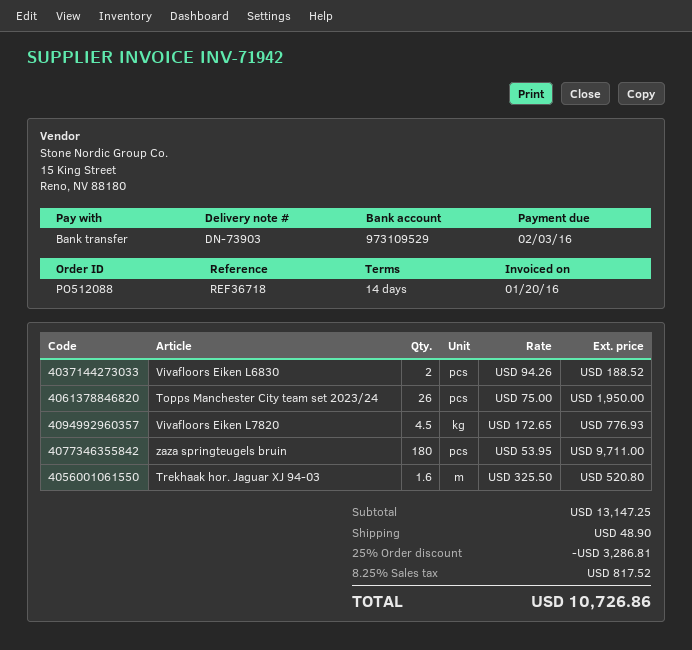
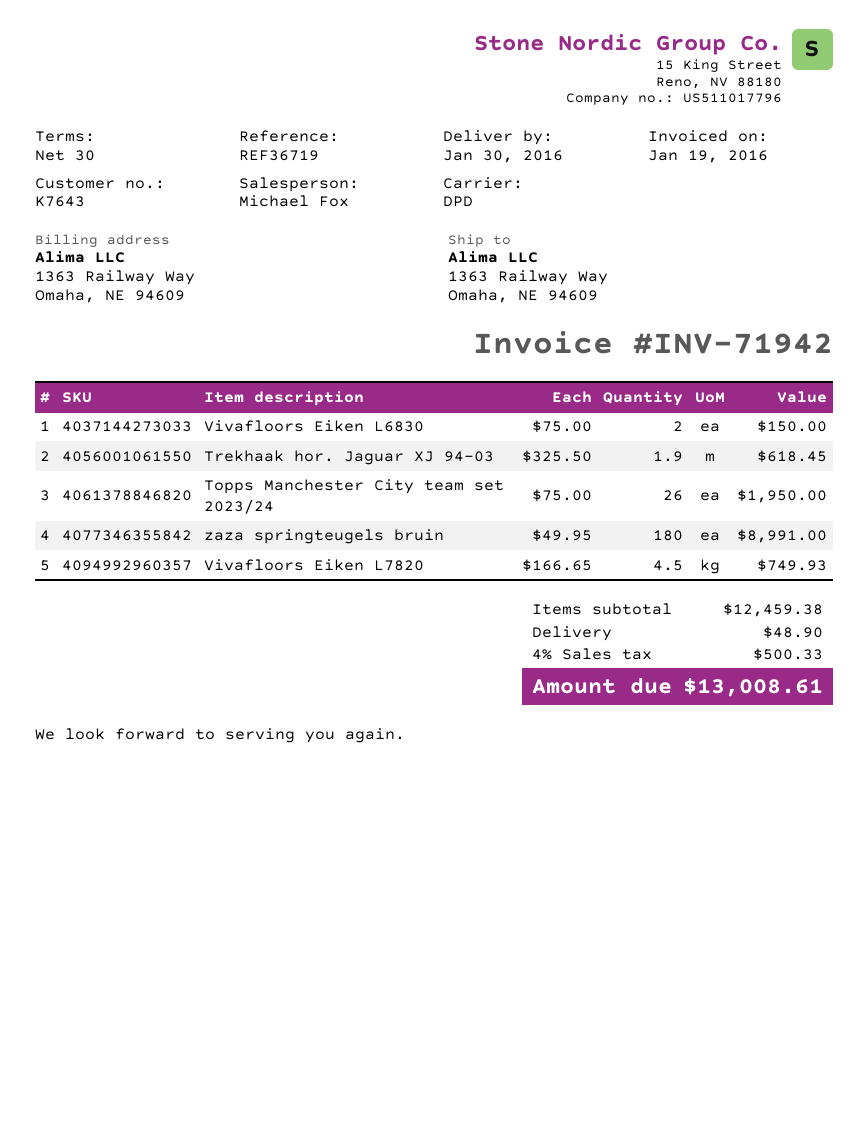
invoice date: 2016-01-20 -> 2016-01-19
payment terms: 14 days -> 30 days
reference: REF36718 -> REF36719
Vivafloors Eiken L6830: 2 x 94.26 = 188.52 -> 2 x 75.00 = 150.00
Vivafloors Eiken L7820: 4.5 x 172.65 = 776.93 -> 4.5 x 166.65 = 749.93
zaza springteugels bruin: 180 x 53.95 = 9711.00 -> 180 x 49.95 = 8991.00
Trekhaak hor. Jaguar XJ 94-03: 1.6 x 325.50 = 520.80 -> 1.9 x 325.50 = 618.45
subtotal: 13147.25 -> 12459.38
discount: 25% = 3286.81 -> none
tax: 8.25% = 817.52 -> 4% = 500.33
total: 10726.86 -> 13008.61

